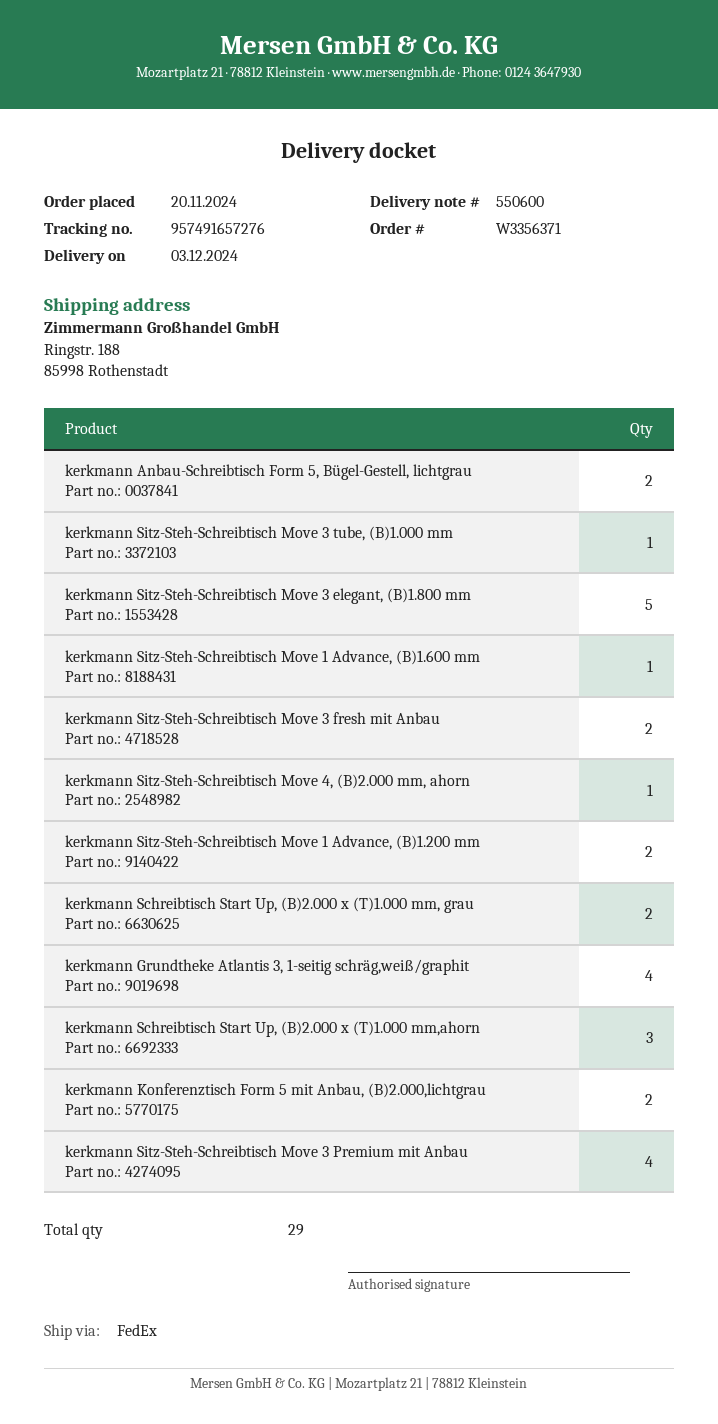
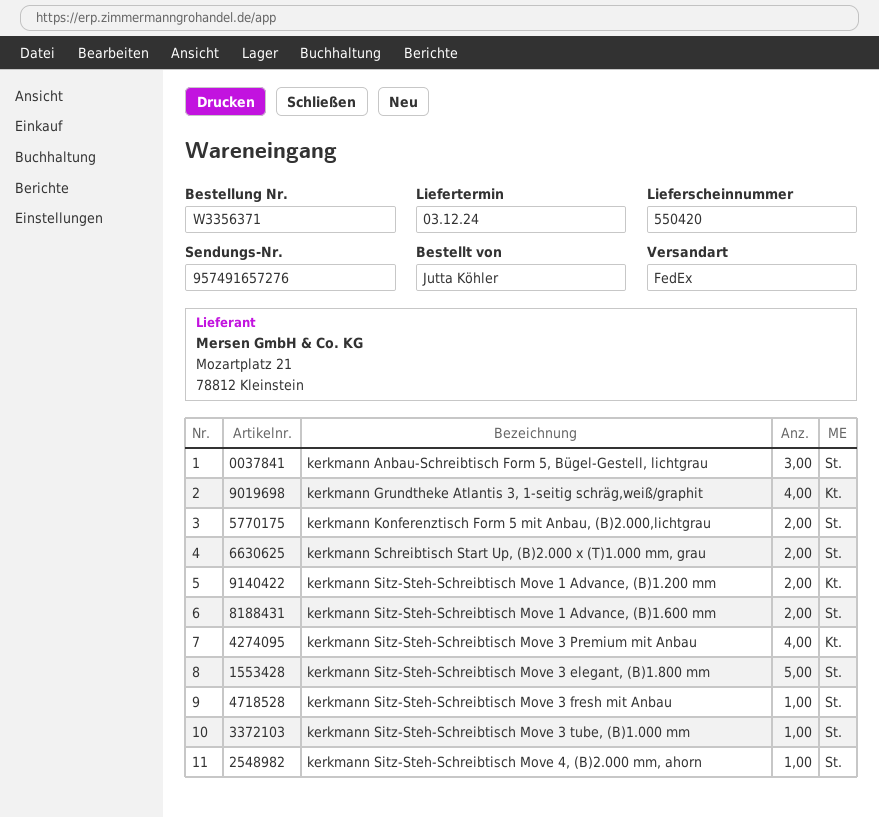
delivery note number: 550600 -> 550420
kerkmann Anbau-Schreibtisch Form 5, Bügel-Gestell, lichtgrau: 2 -> 3
kerkmann Sitz-Steh-Schreibtisch Move 1 Advance, (B)1.600 mm: 1 -> 2
kerkmann Sitz-Steh-Schreibtisch Move 3 fresh mit Anbau: 2 -> 1
kerkmann Schreibtisch Start Up, (B)2.000 x (T)1.000 mm,ahorn: 3 -> none

